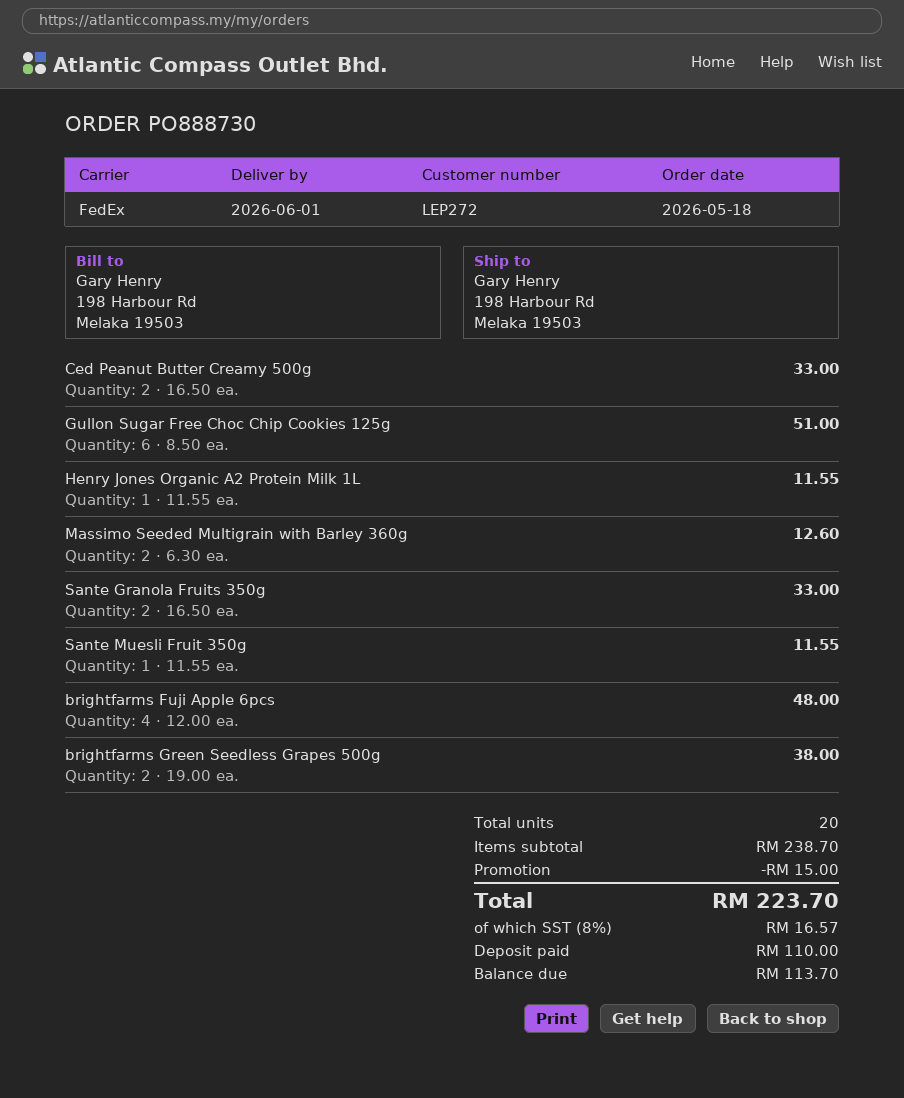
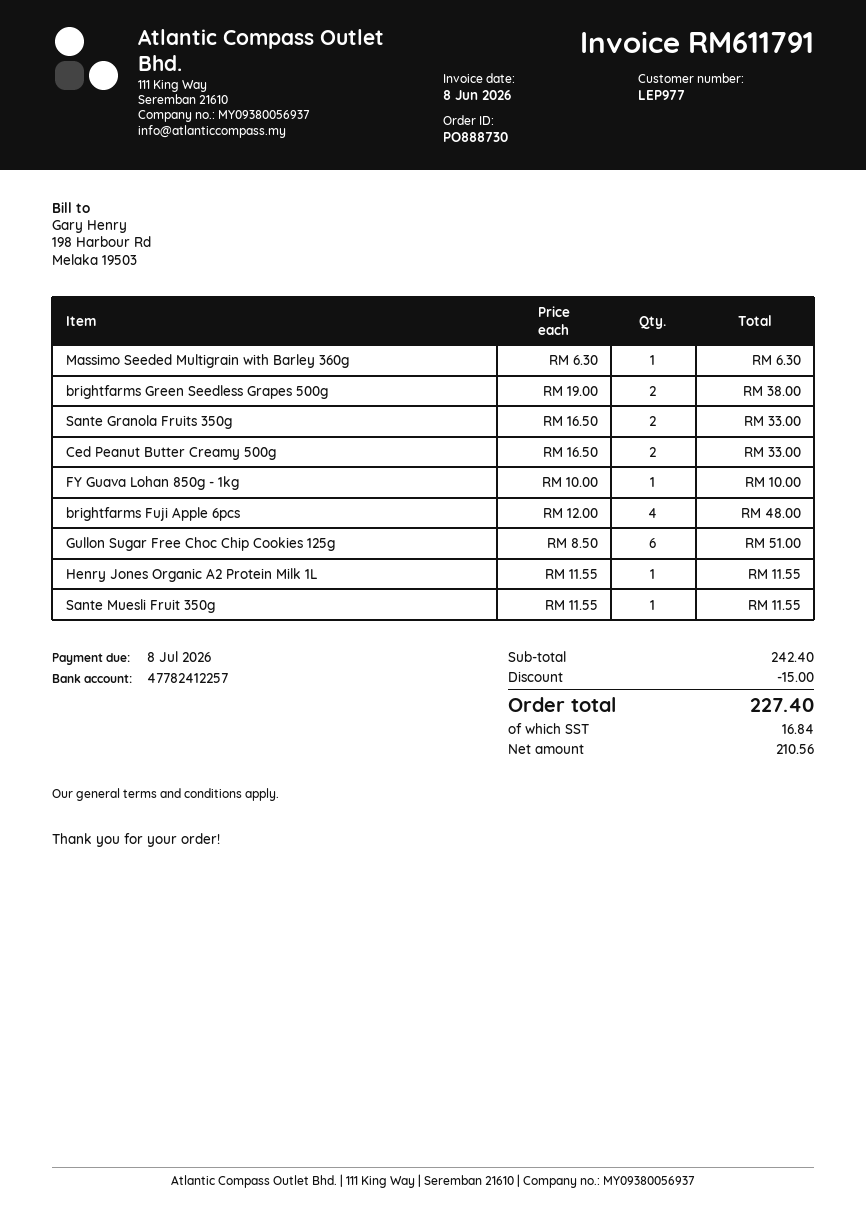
customer number: LEP272 -> LEP977
Massimo Seeded Multigrain with Barley 360g: 2 x 6.30 = 12.60 -> 1 x 6.30 = 6.30
FY Guava Lohan 850g - 1kg: none -> 1 x 10.00 = 10.00
subtotal: 238.70 -> 242.40
tax: 16.57 -> 16.84
total: 223.70 -> 227.40

